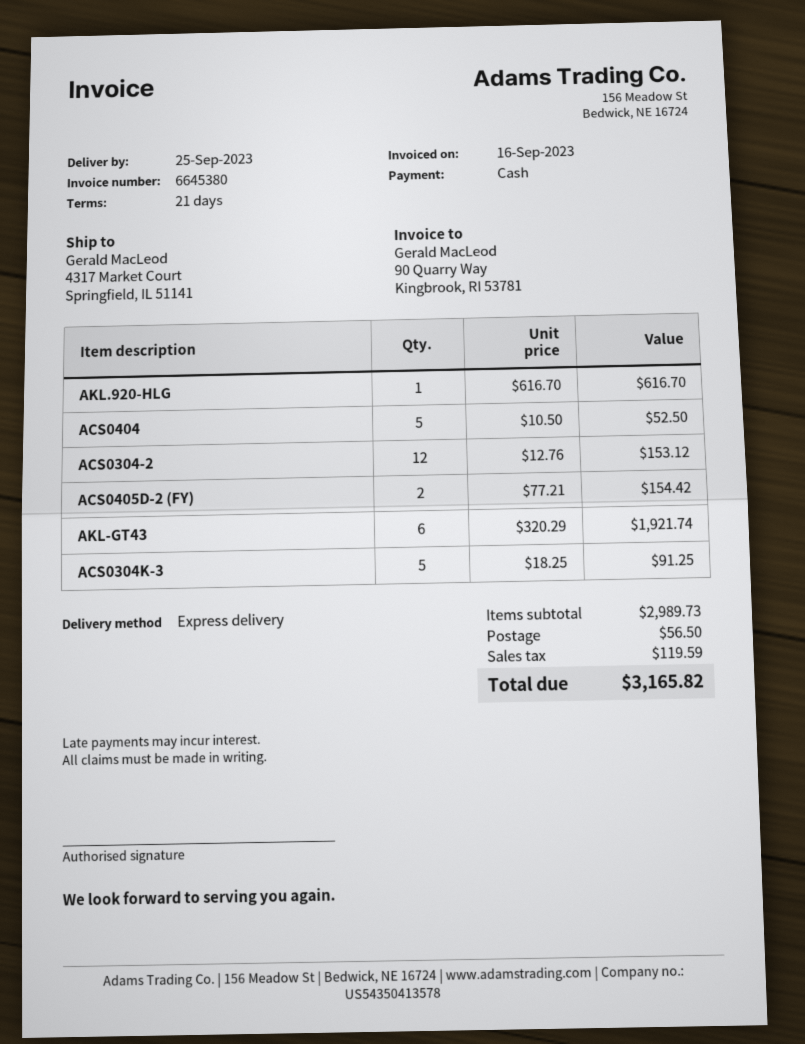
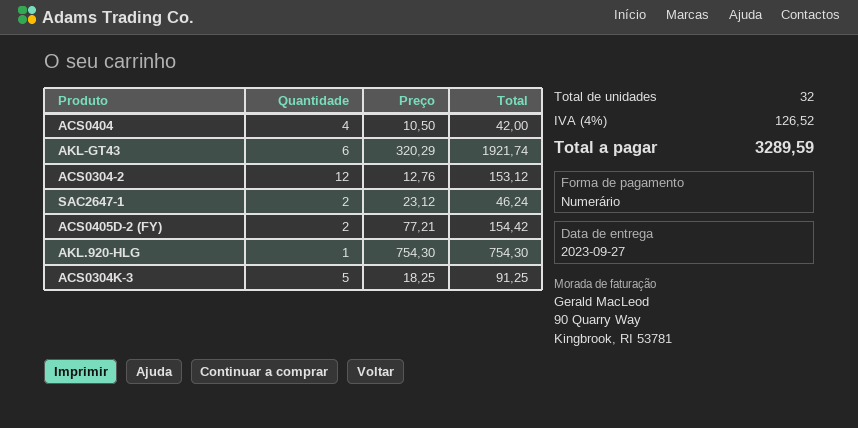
delivery date: 2023-09-25 -> 2023-09-27
AKL.920-HLG: 1 x 616.70 = 616.70 -> 1 x 754.30 = 754.30
ACS0404: 5 x 10.50 = 52.50 -> 4 x 10.50 = 42.00
SAC2647-1: none -> 2 x 23.12 = 46.24
shipping: 56.50 -> none
tax: 119.59 -> 126.52
total: 3165.82 -> 3289.59

